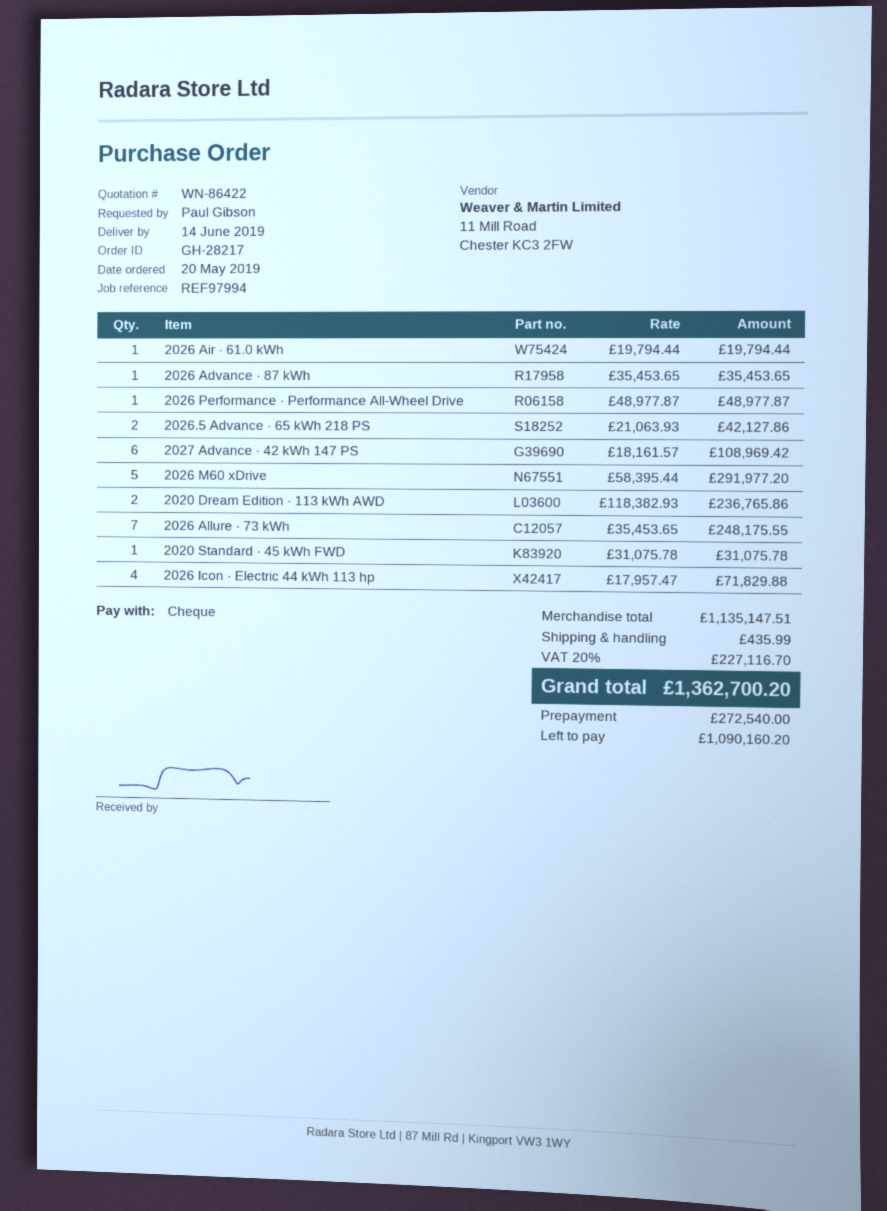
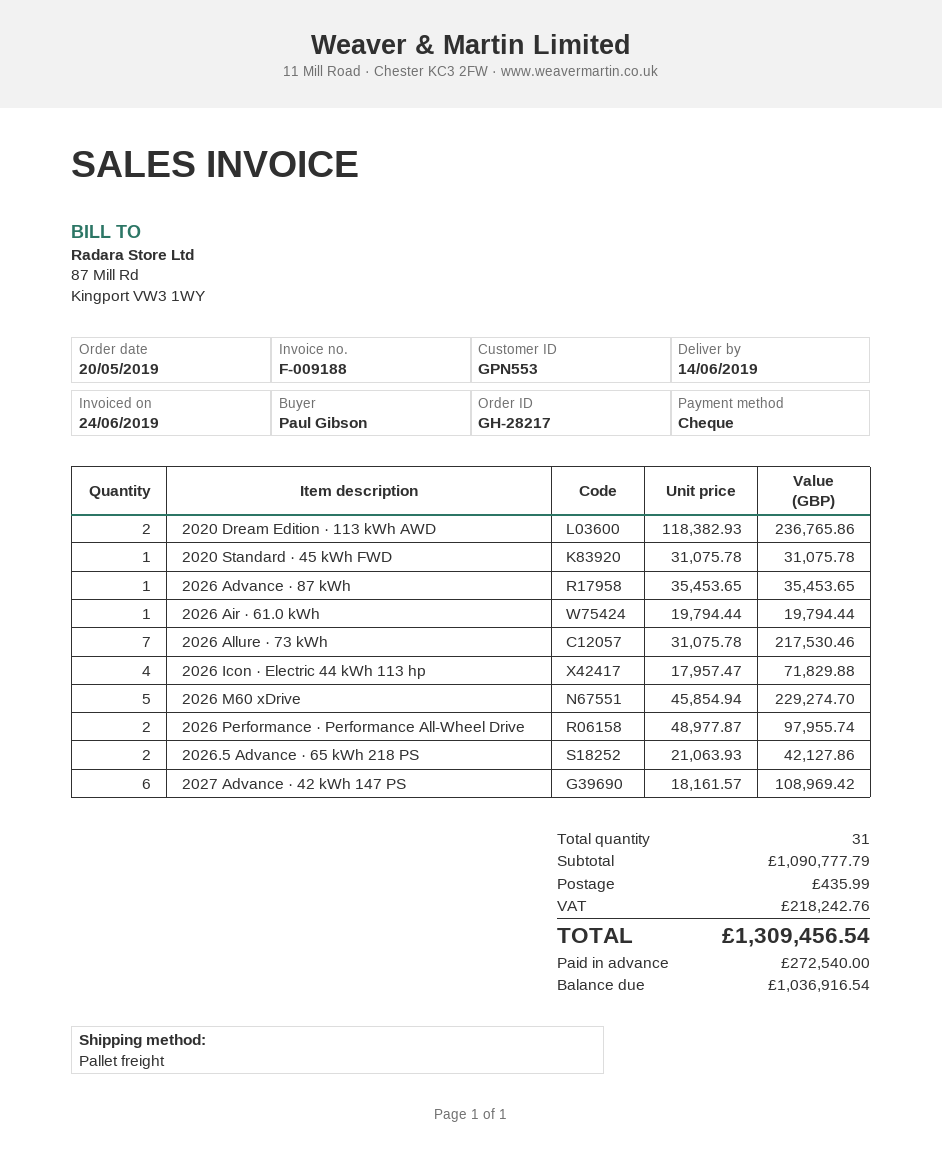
2026 Performance · Performance All-Wheel Drive: 1 x 48977.87 = 48977.87 -> 2 x 48977.87 = 97955.74
2026 M60 xDrive: 5 x 58395.44 = 291977.20 -> 5 x 45854.94 = 229274.70
2026 Allure · 73 kWh: 7 x 35453.65 = 248175.55 -> 7 x 31075.78 = 217530.46
subtotal: 1135147.51 -> 1090777.79
tax: 227116.70 -> 218242.76
total: 1362700.20 -> 1309456.54
balance: 1090160.20 -> 1036916.54

